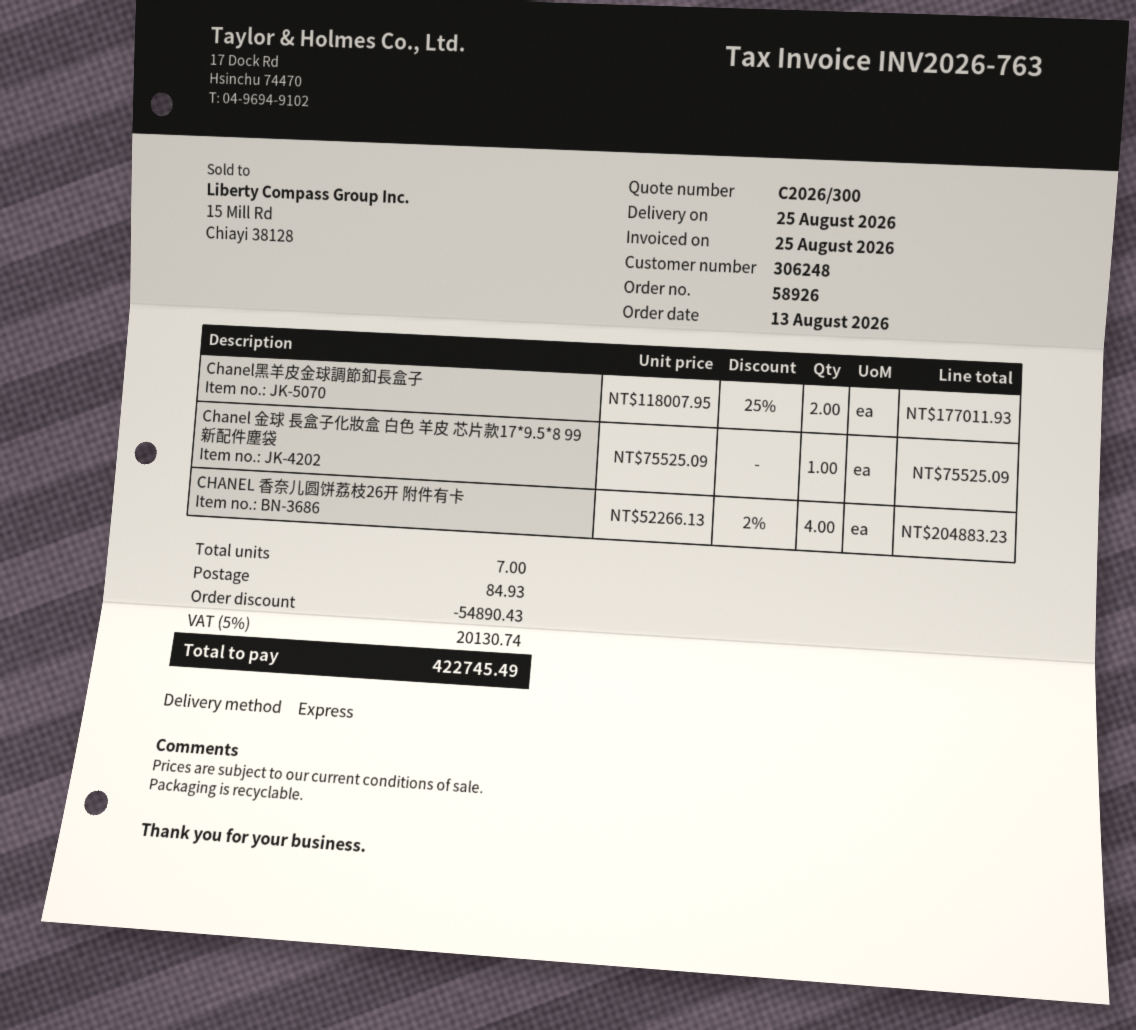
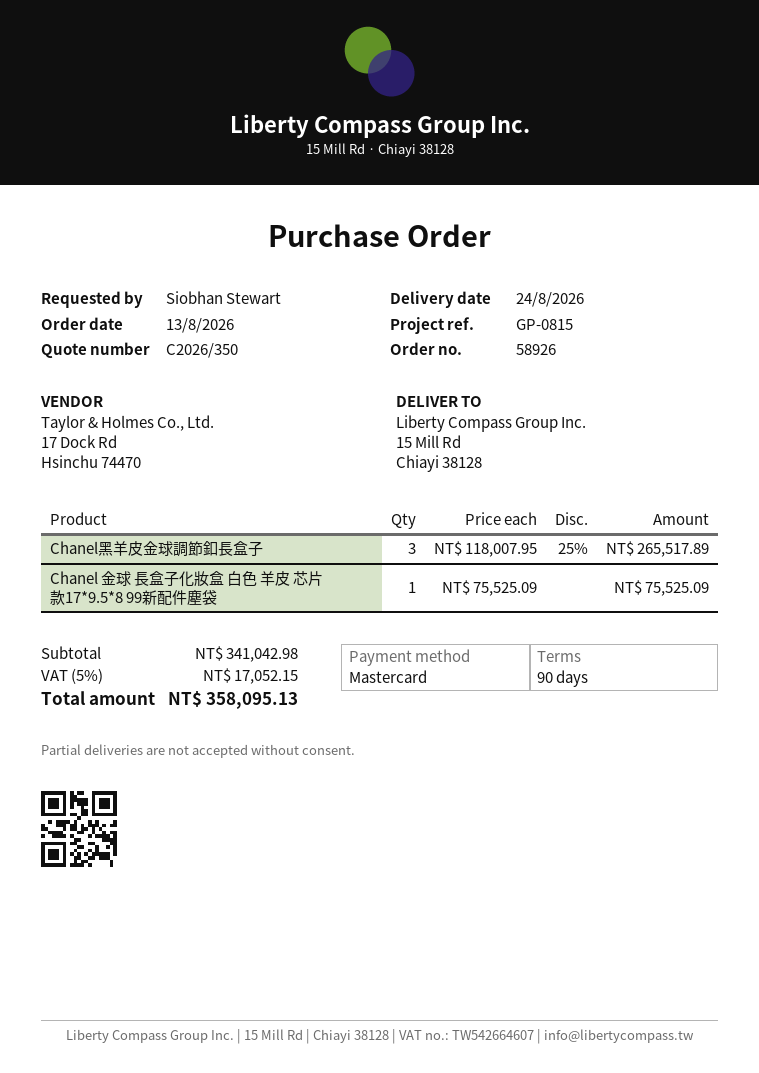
quote number: C2026/300 -> C2026/350
delivery date: 2026-08-25 -> 2026-08-24
Chanel黑羊皮金球調節釦長盒子: 2 x 118007.95 - 25% = 177011.93 -> 3 x 118007.95 - 25% = 265517.89
CHANEL 香奈儿圆饼荔枝26开 附件有卡: 4 x 52266.13 - 2% = 204883.23 -> none
discount: 54890.43 -> none
shipping: 84.93 -> none
tax: 5% = 20130.74 -> 5% = 17052.15
total: 422745.49 -> 358095.13

